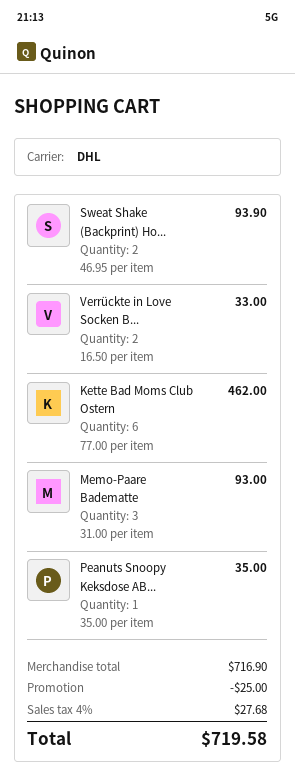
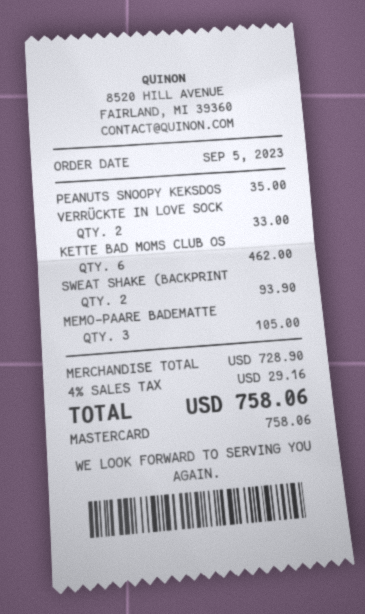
Memo-Paare Badematte: 3 for 93.00 -> 3 for 105.00
subtotal: 716.90 -> 728.90
discount: 25.00 -> none
tax: 4% = 27.68 -> 4% = 29.16
total: 719.58 -> 758.06

